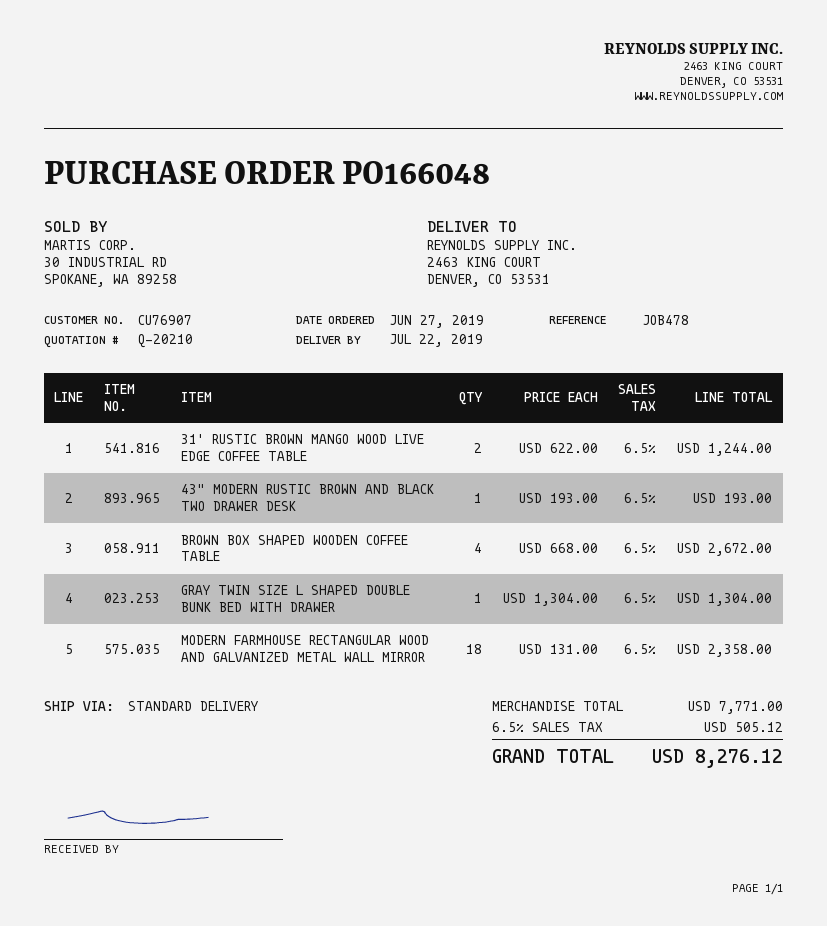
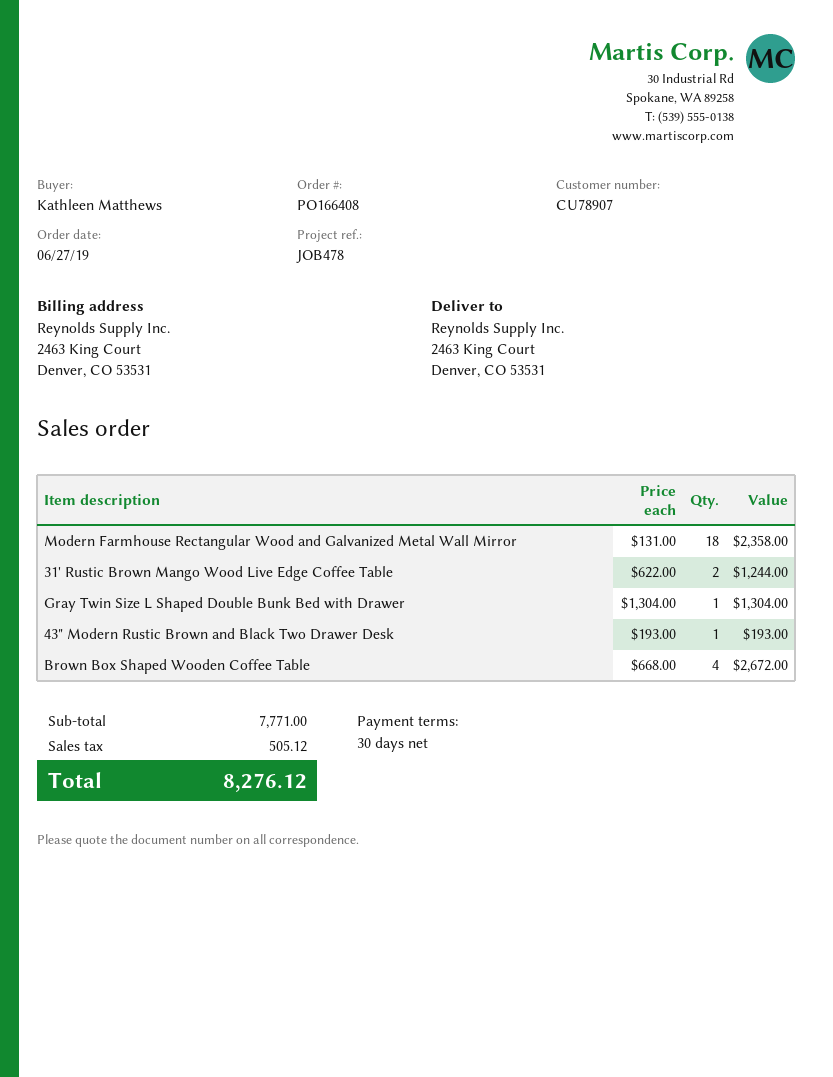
order number: PO166048 -> PO166408
customer number: CU76907 -> CU78907

